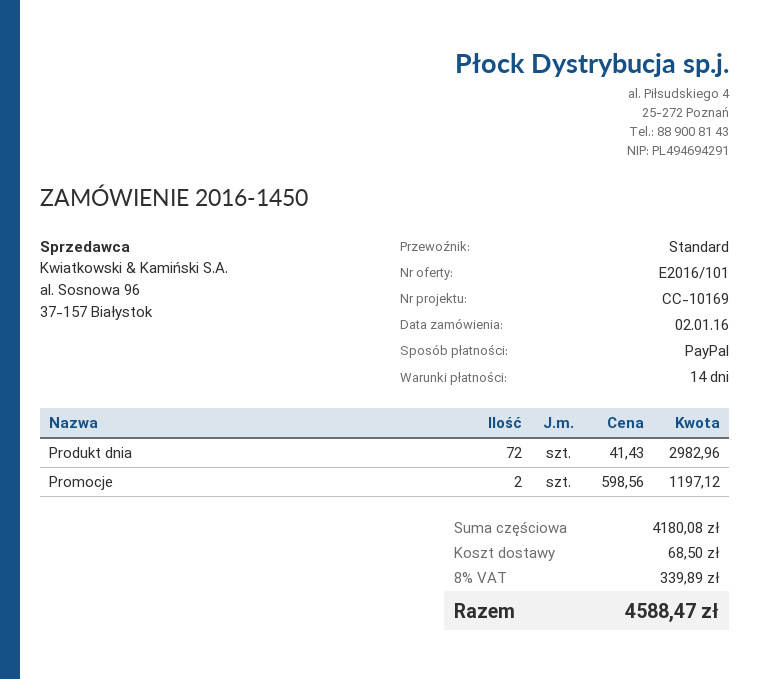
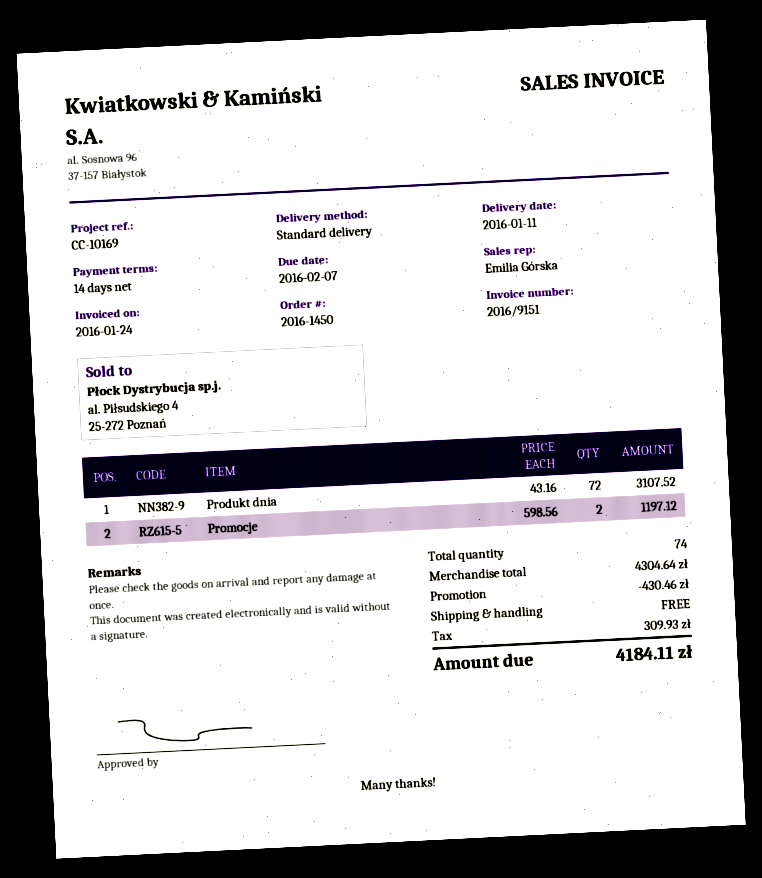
Produkt dnia: 72 x 41.43 = 2982.96 -> 72 x 43.16 = 3107.52
subtotal: 4180.08 -> 4304.64
discount: none -> 430.46
shipping: 68.50 -> 0.00
tax: 339.89 -> 309.93
total: 4588.47 -> 4184.11

